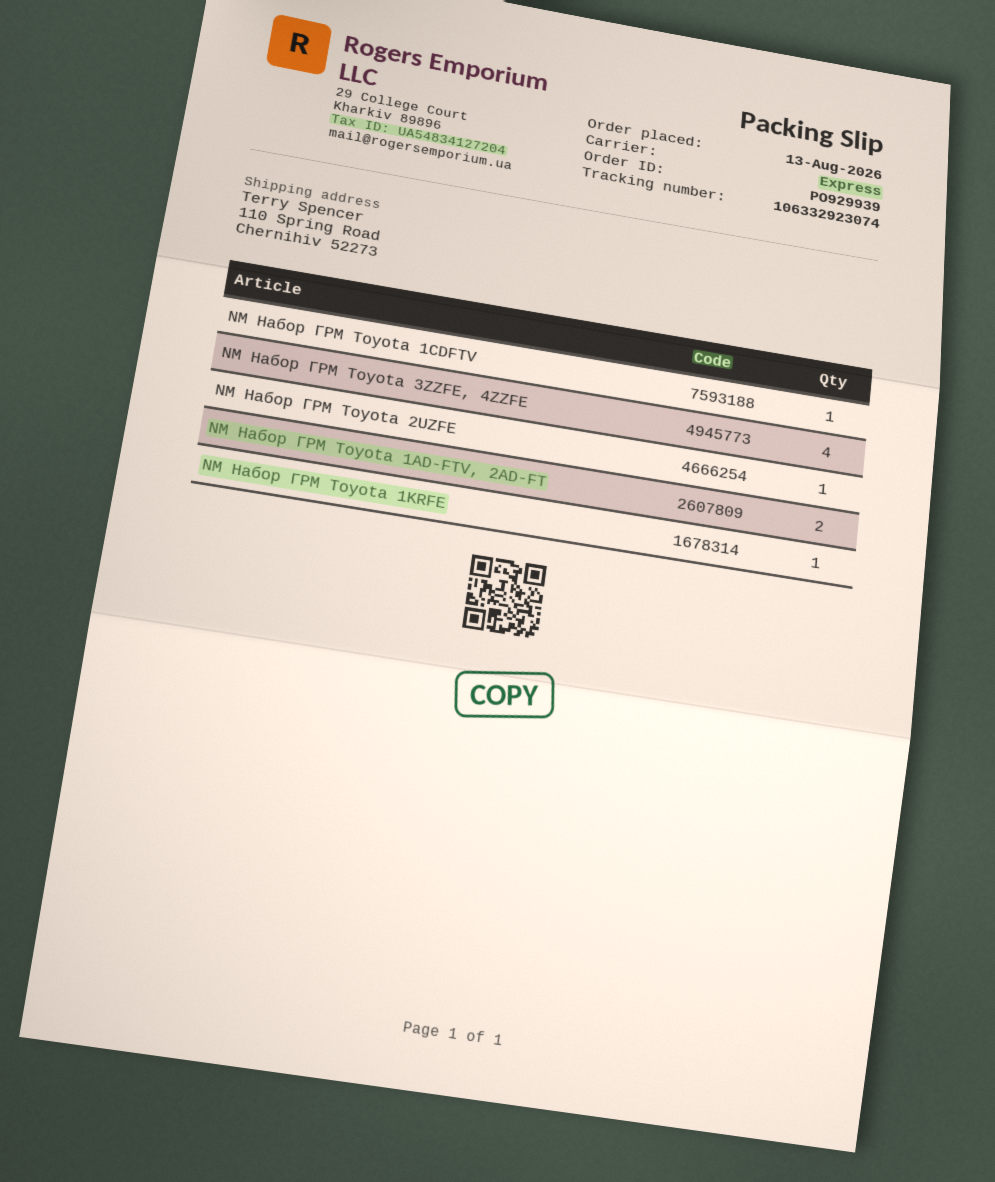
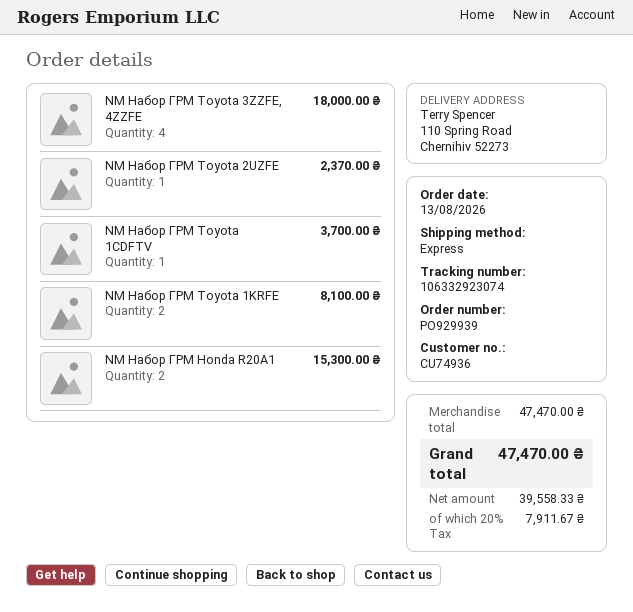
NM Набор ГРМ Toyota 1AD-FTV, 2AD-FT: 2 -> none
NM Набор ГРМ Toyota 1KRFE: 1 -> 2
NM Набор ГРМ Honda R20A1: none -> 2

